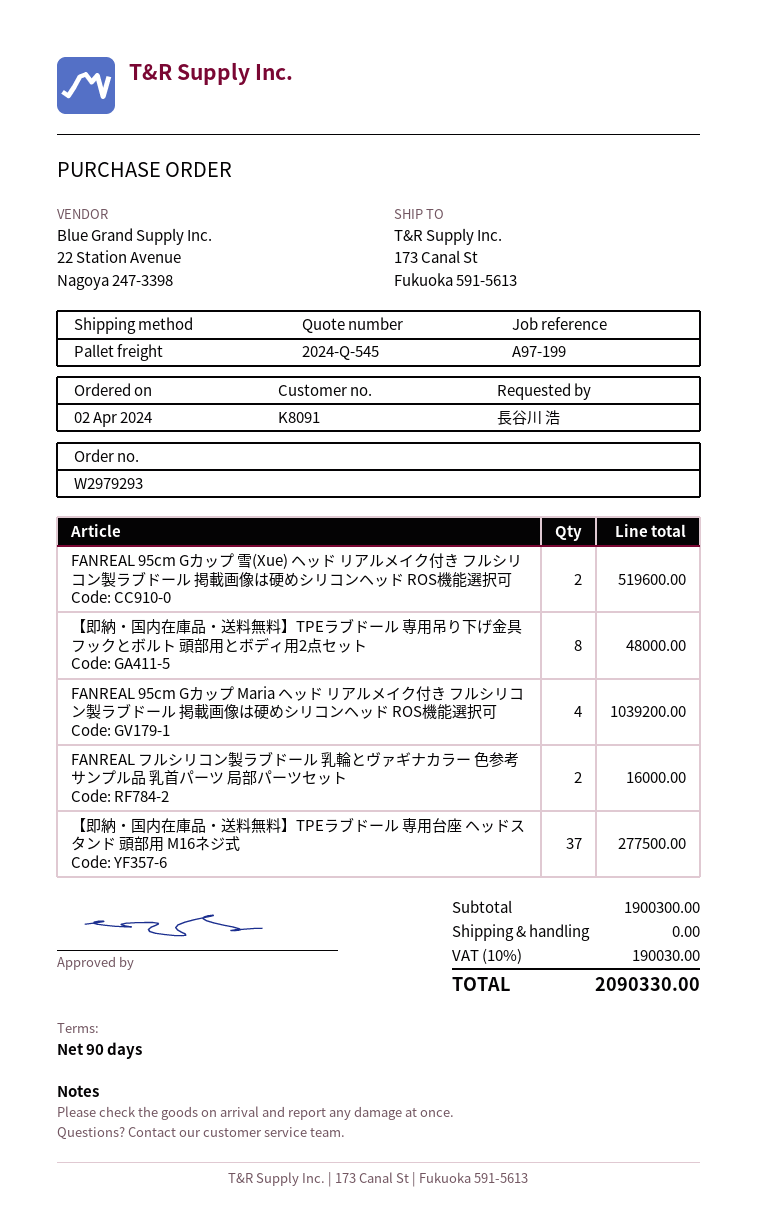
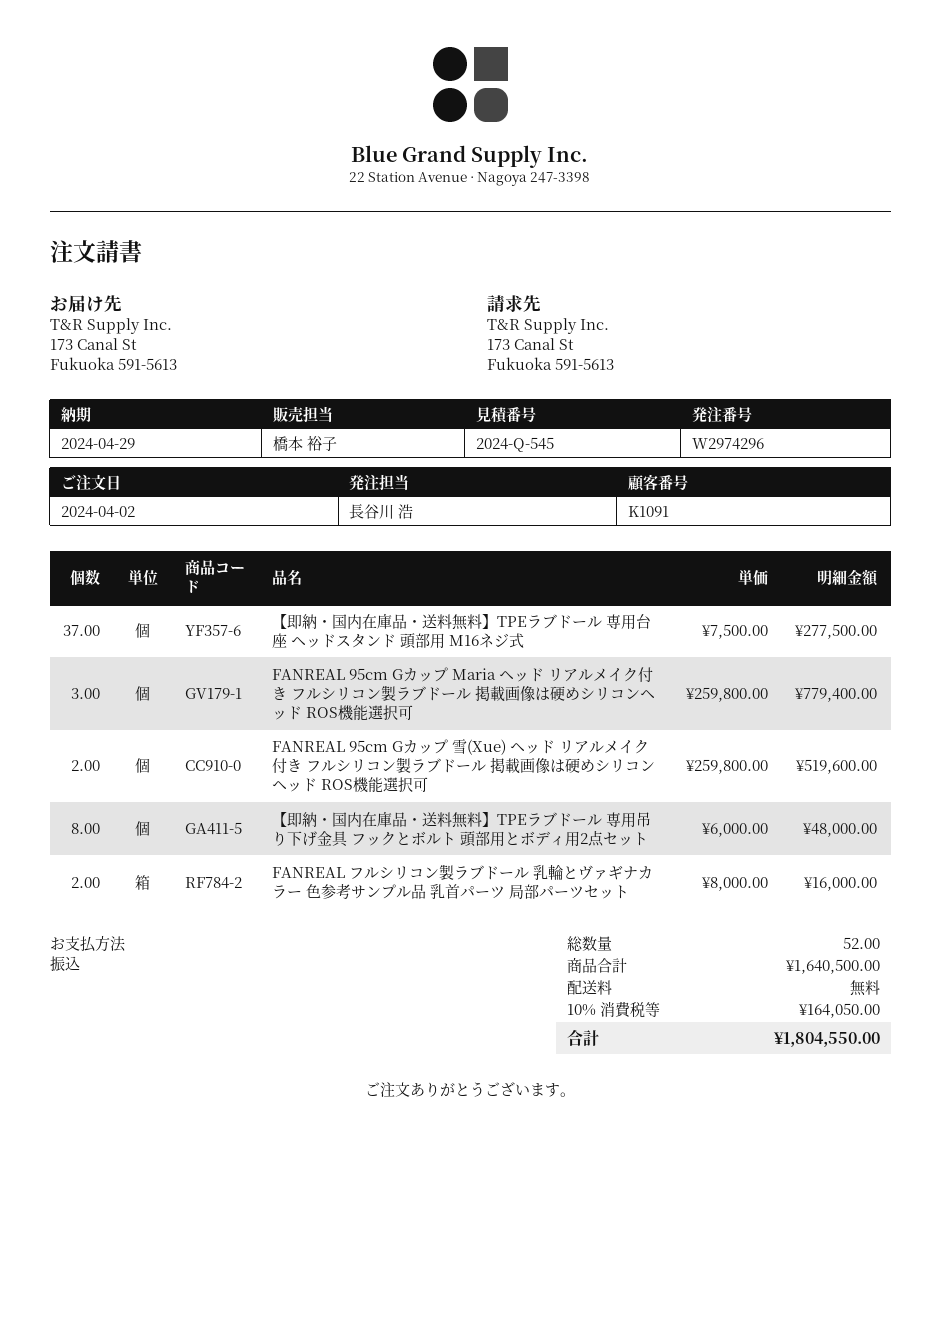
order number: W2979293 -> W2974296
customer number: K8091 -> K1091
FANREAL 95cm Gカップ Maria ヘッド リアルメイク付き フルシリコン製ラブドール 掲載画像は硬めシリコンヘッド ROS機能選択可: 4 for 1039200.00 -> 3 for 779400.00
subtotal: 1900300.00 -> 1640500.00
tax: 10% = 190030.00 -> 10% = 164050.00
total: 2090330.00 -> 1804550.00

